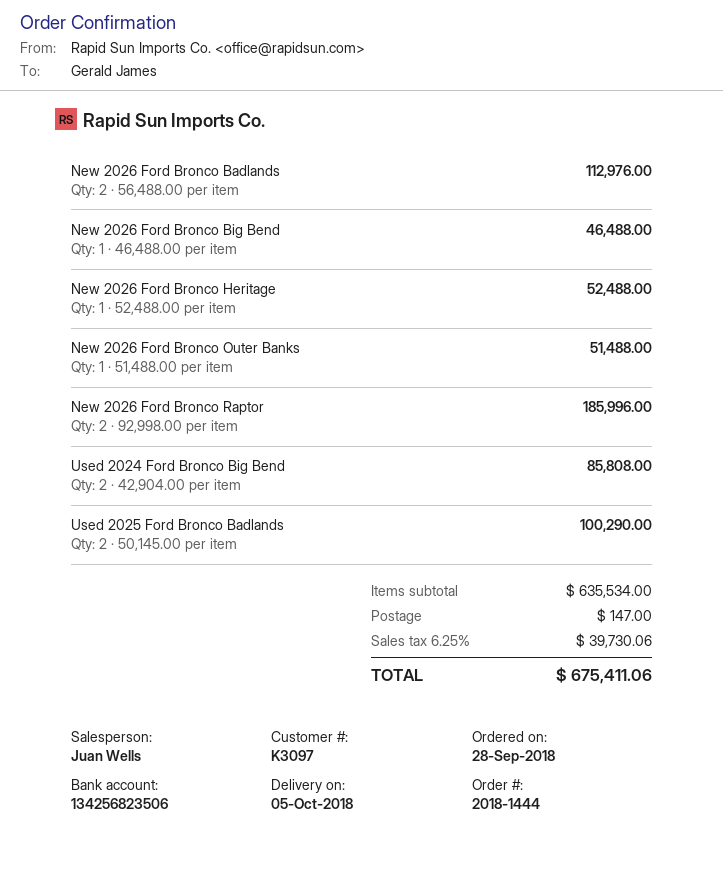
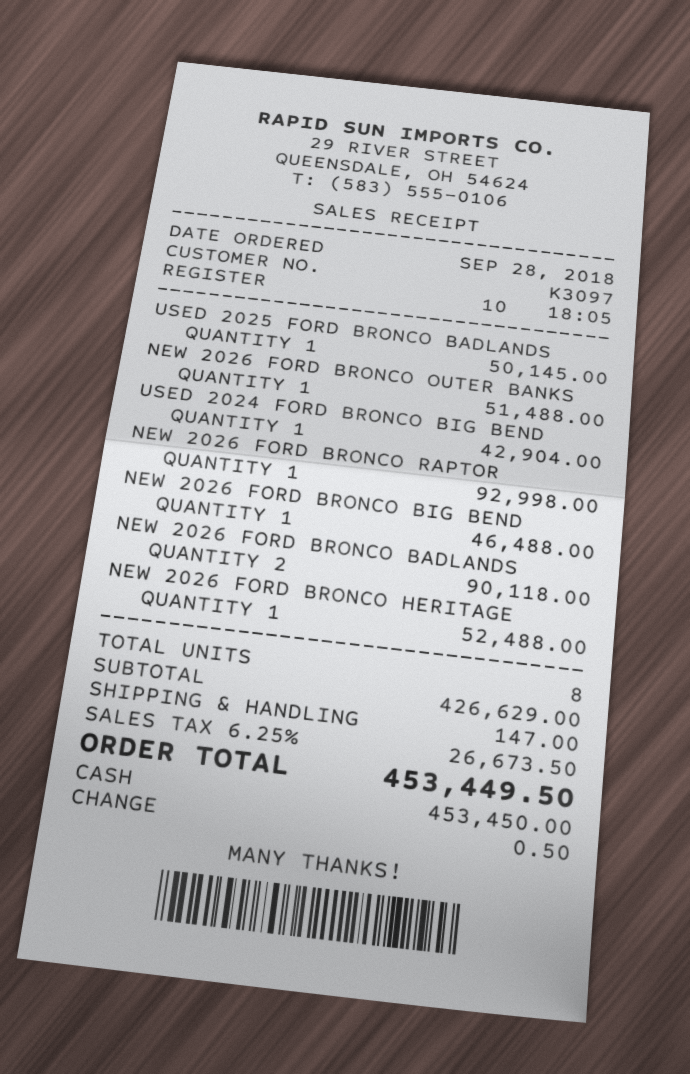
New 2026 Ford Bronco Badlands: 2 for 112976.00 -> 2 for 90118.00
New 2026 Ford Bronco Raptor: 2 for 185996.00 -> 1 for 92998.00
Used 2024 Ford Bronco Big Bend: 2 for 85808.00 -> 1 for 42904.00
Used 2025 Ford Bronco Badlands: 2 for 100290.00 -> 1 for 50145.00
subtotal: 635534.00 -> 426629.00
tax: 6.25% = 39730.06 -> 6.25% = 26673.50
total: 675411.06 -> 453449.50

